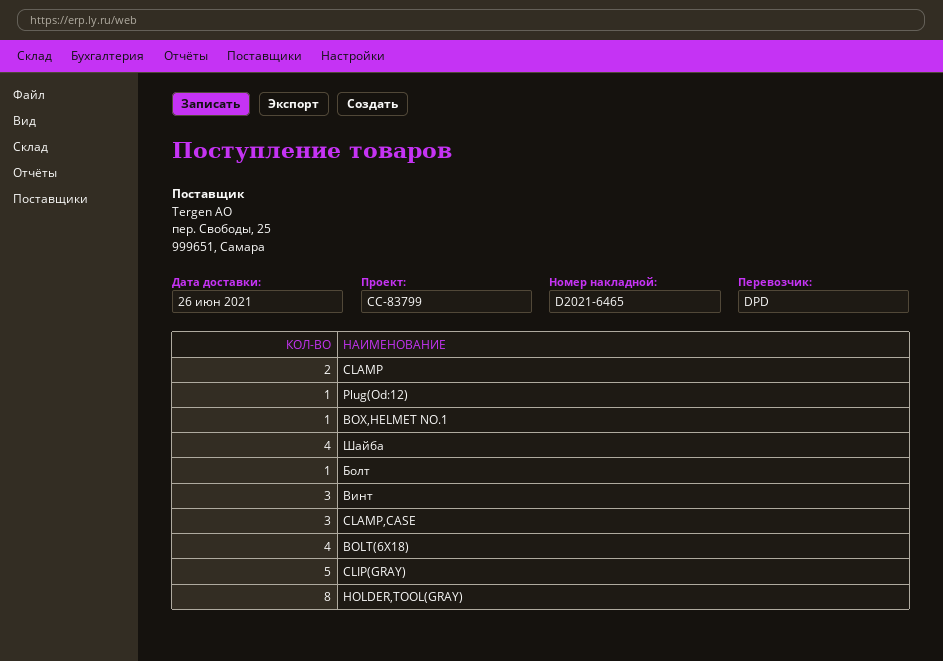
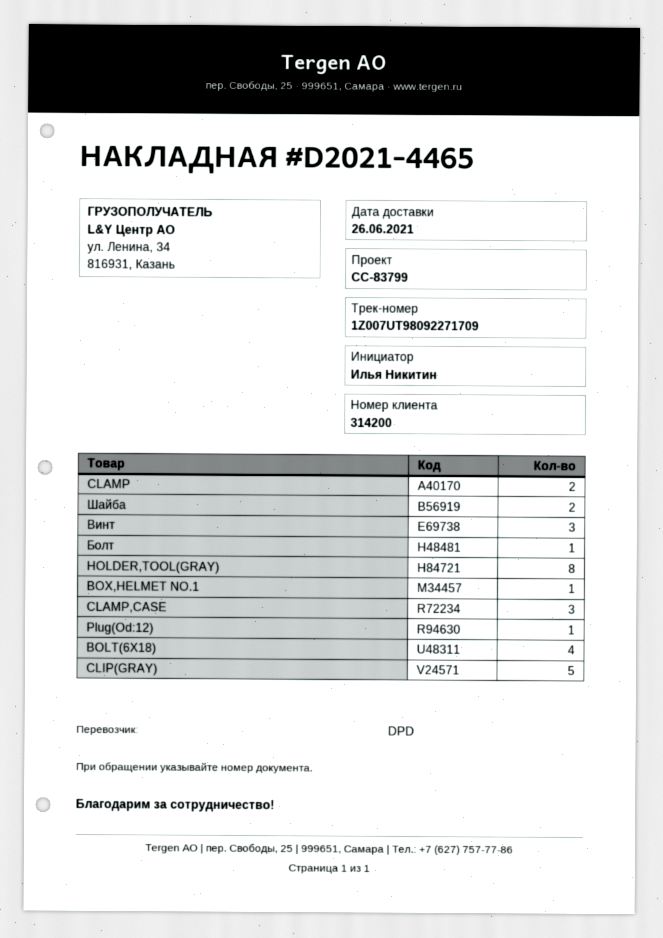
delivery note number: D2021-6465 -> D2021-4465
Шайба: 4 -> 2

